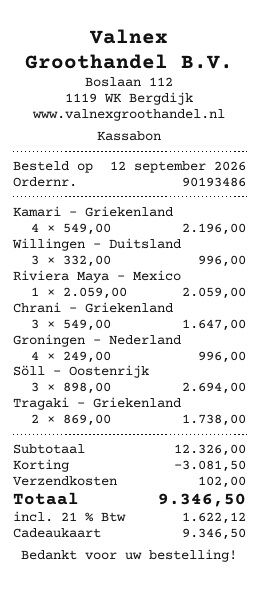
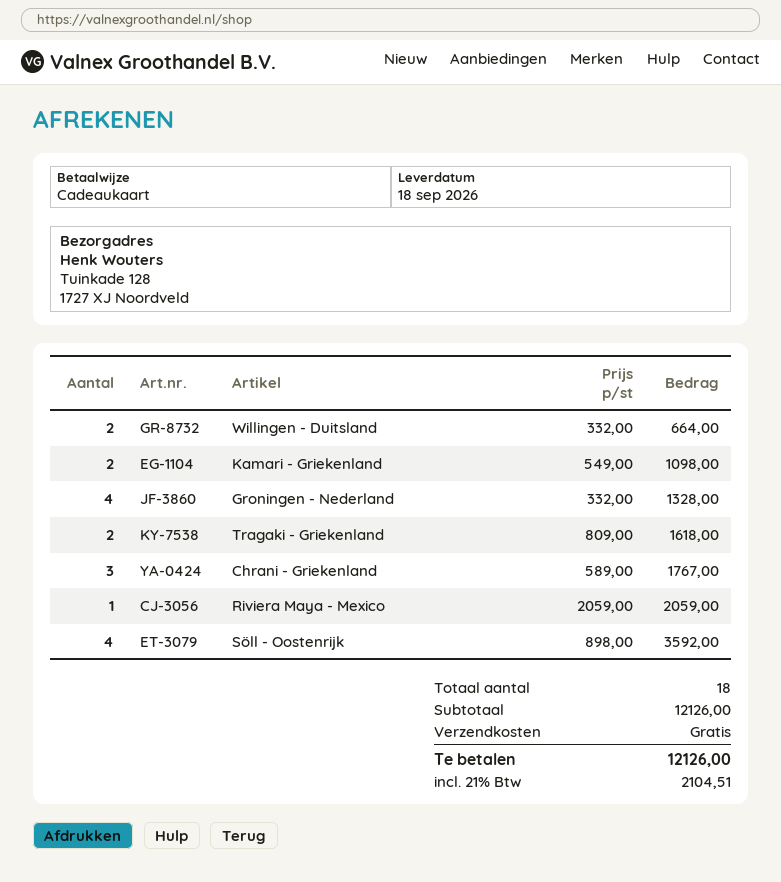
Kamari - Griekenland: 4 x 549.00 = 2196.00 -> 2 x 549.00 = 1098.00
Willingen - Duitsland: 3 x 332.00 = 996.00 -> 2 x 332.00 = 664.00
Chrani - Griekenland: 3 x 549.00 = 1647.00 -> 3 x 589.00 = 1767.00
Groningen - Nederland: 4 x 249.00 = 996.00 -> 4 x 332.00 = 1328.00
Söll - Oostenrijk: 3 x 898.00 = 2694.00 -> 4 x 898.00 = 3592.00
Tragaki - Griekenland: 2 x 869.00 = 1738.00 -> 2 x 809.00 = 1618.00
subtotal: 12326.00 -> 12126.00
discount: 3081.50 -> none
shipping: 102.00 -> 0.00
tax: 21% = 1622.12 -> 21% = 2104.51
total: 9346.50 -> 12126.00

